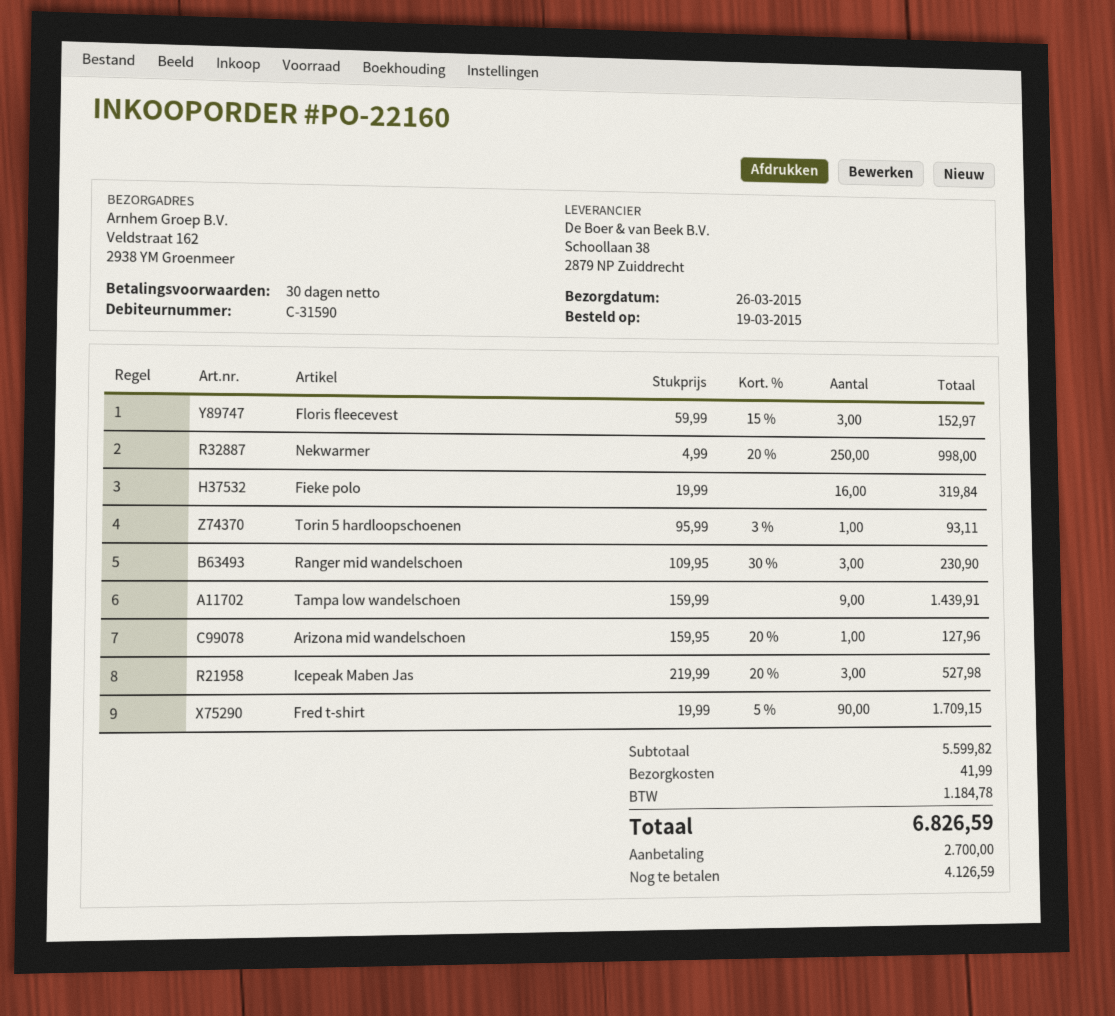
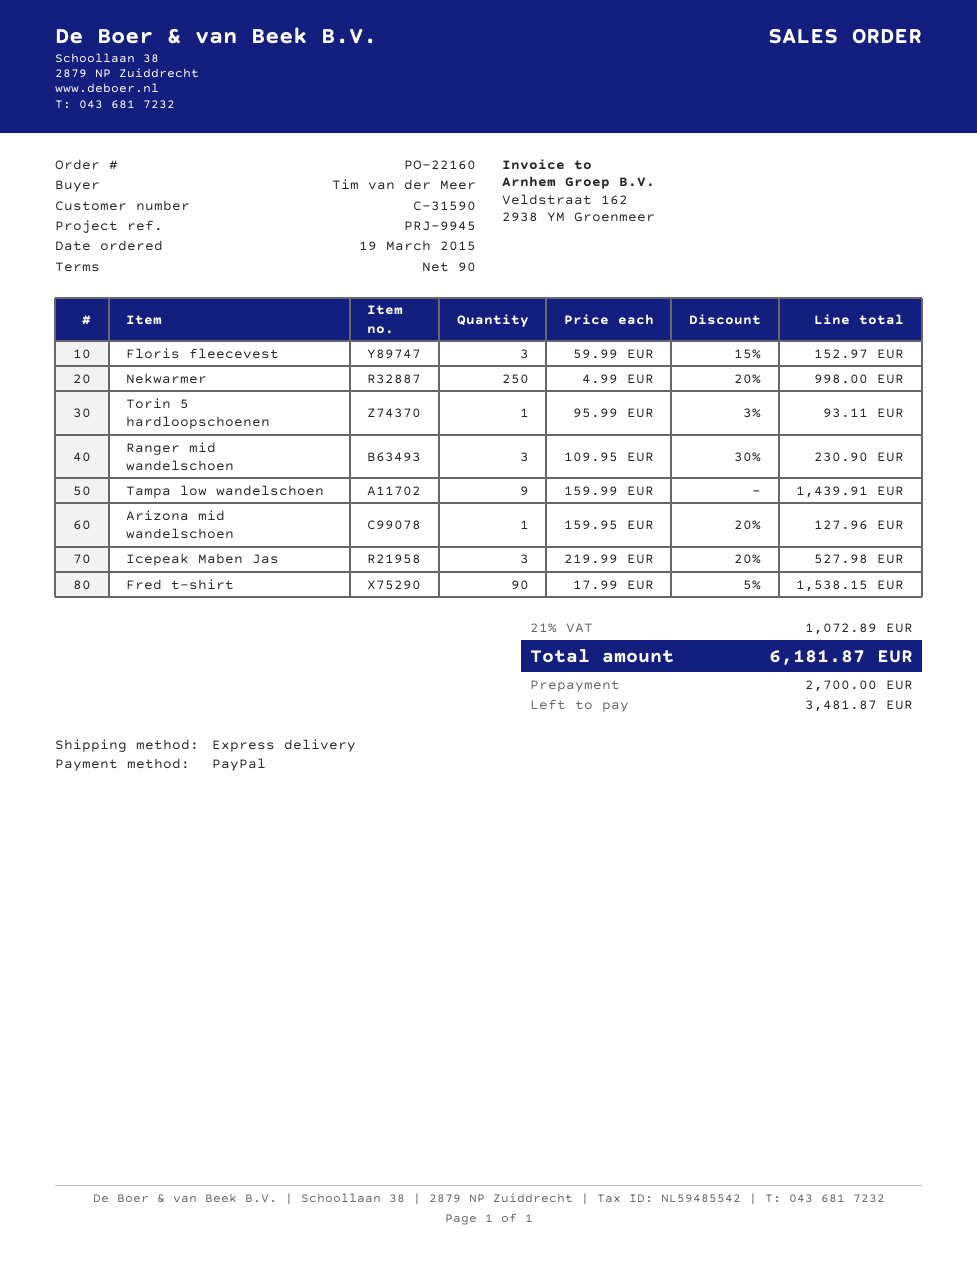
payment terms: 30 days -> 90 days
Fieke polo: 16 x 19.99 = 319.84 -> none
Fred t-shirt: 90 x 19.99 - 5% = 1709.15 -> 90 x 17.99 - 5% = 1538.15
shipping: 41.99 -> none
tax: 1184.78 -> 1072.89
total: 6826.59 -> 6181.87
balance: 4126.59 -> 3481.87

